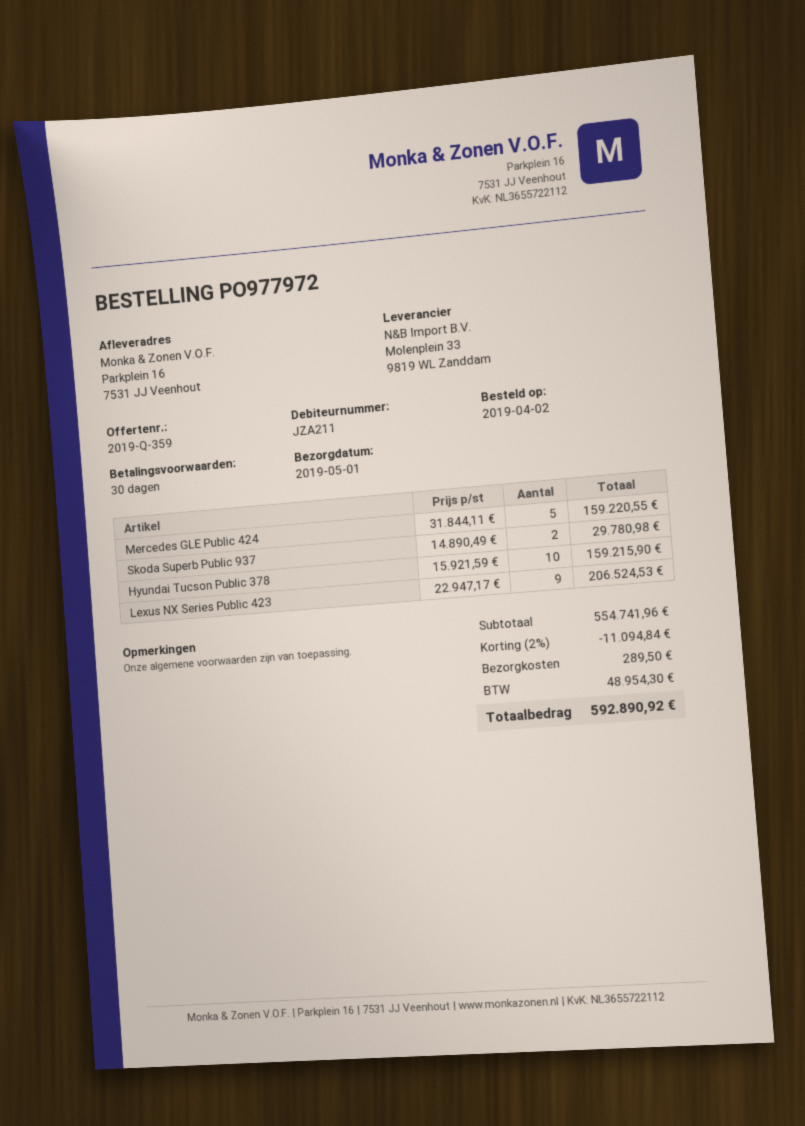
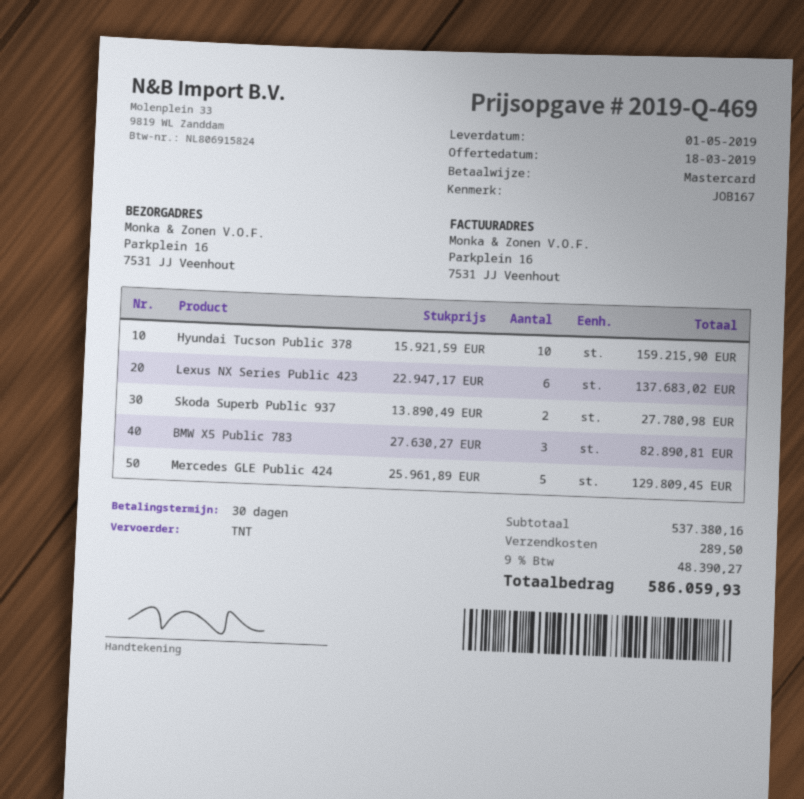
quote number: 2019-Q-359 -> 2019-Q-469
Mercedes GLE Public 424: 5 x 31844.11 = 159220.55 -> 5 x 25961.89 = 129809.45
Skoda Superb Public 937: 2 x 14890.49 = 29780.98 -> 2 x 13890.49 = 27780.98
Lexus NX Series Public 423: 9 x 22947.17 = 206524.53 -> 6 x 22947.17 = 137683.02
BMW X5 Public 783: none -> 3 x 27630.27 = 82890.81
subtotal: 554741.96 -> 537380.16
discount: 2% = 11094.84 -> none
tax: 48954.30 -> 48390.27
total: 592890.92 -> 586059.93

